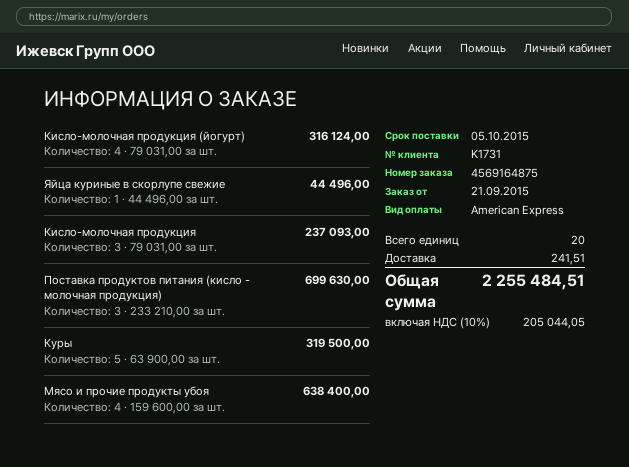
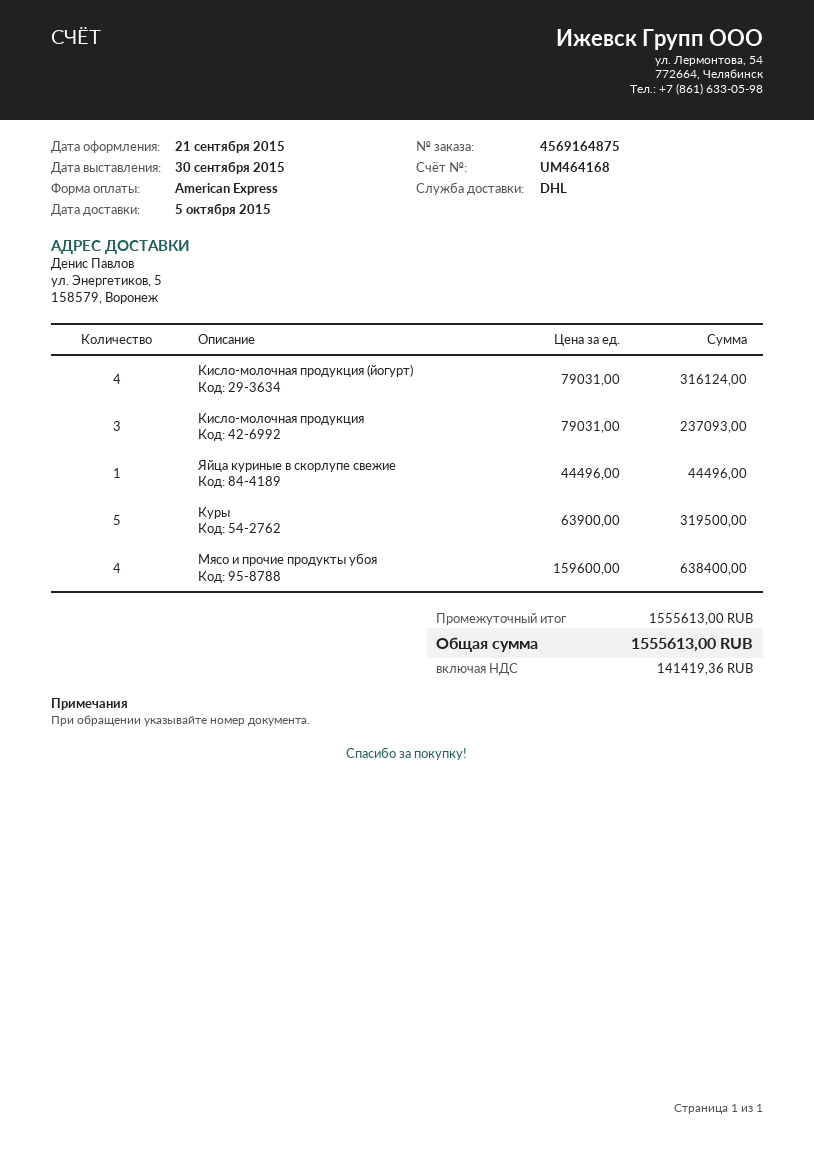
Поставка продуктов питания (кисло - молочная продукция): 3 x 233210.00 = 699630.00 -> none
shipping: 241.51 -> none
tax: 205044.05 -> 141419.36
total: 2255484.51 -> 1555613.00

